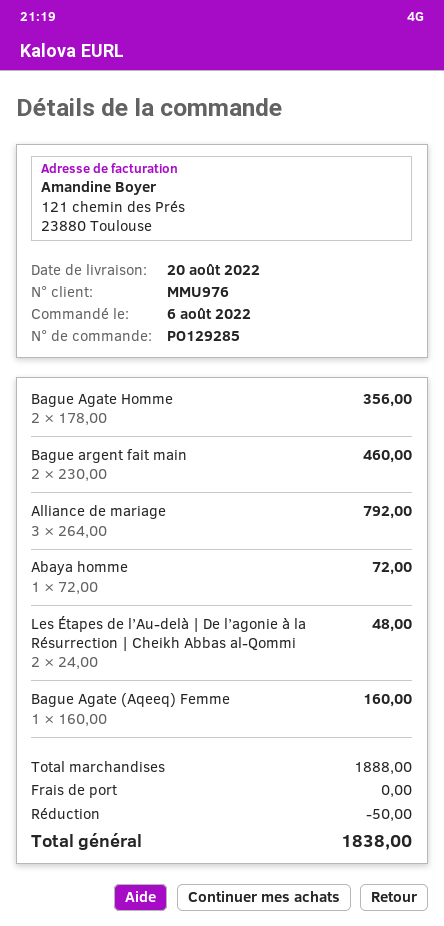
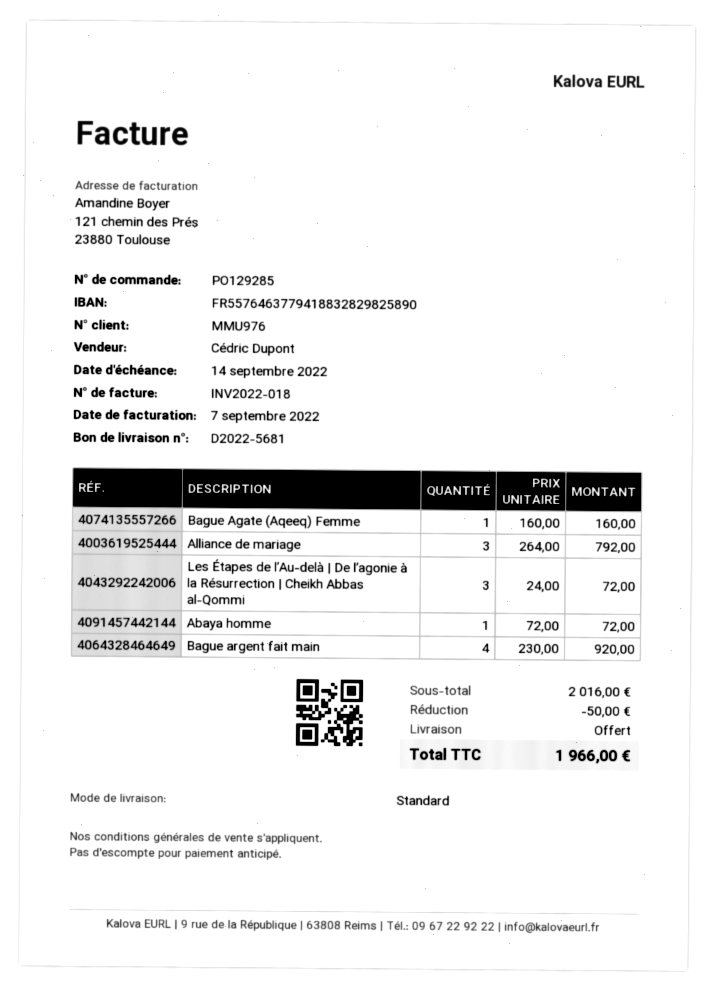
Bague Agate Homme: 2 x 178.00 = 356.00 -> none
Bague argent fait main: 2 x 230.00 = 460.00 -> 4 x 230.00 = 920.00
Les Étapes de l’Au-delà | De l’agonie à la Résurrection | Cheikh Abbas al-Qommi: 2 x 24.00 = 48.00 -> 3 x 24.00 = 72.00
subtotal: 1888.00 -> 2016.00
total: 1838.00 -> 1966.00

